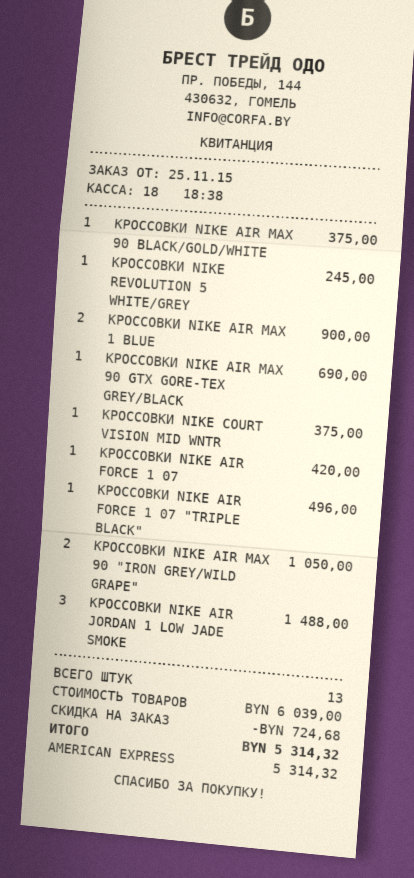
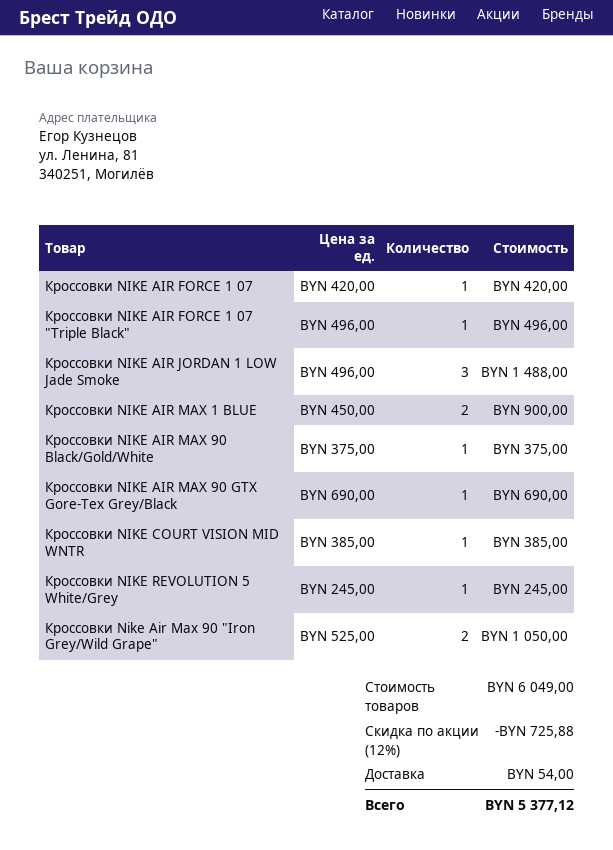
КРОССОВКИ NIKE COURT VISION MID WNTR: 1 for 375.00 -> 1 for 385.00
subtotal: 6039.00 -> 6049.00
discount: 724.68 -> 725.88
shipping: none -> 54.00
total: 5314.32 -> 5377.12

